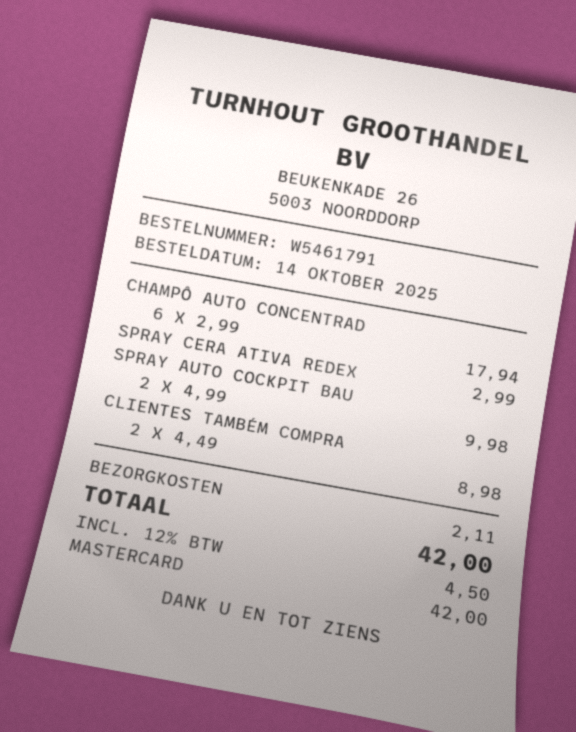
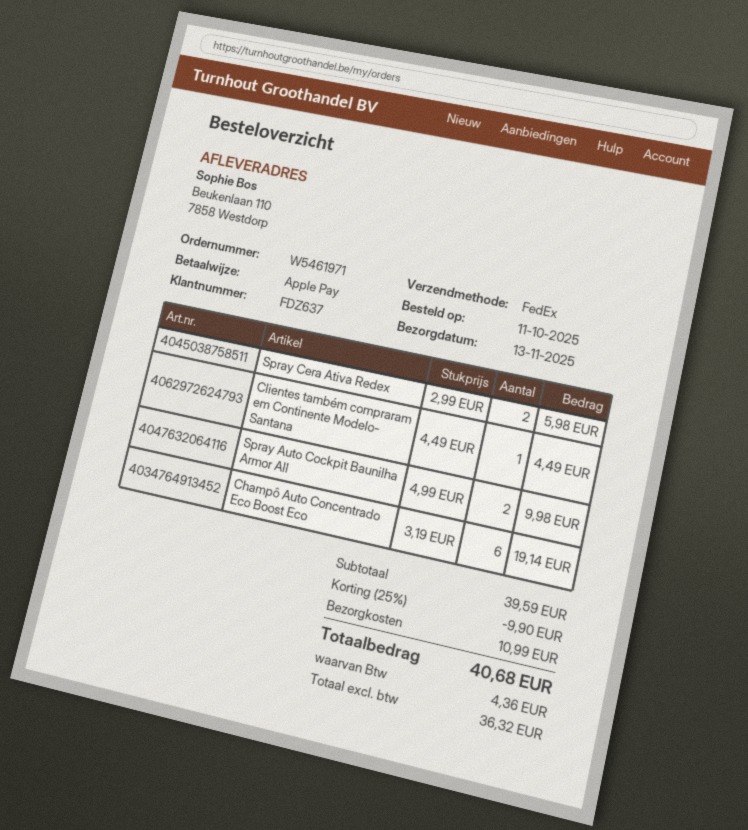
order number: W5461791 -> W5461971
order date: 2025-10-14 -> 2025-10-11
payment method: Mastercard -> Apple Pay
CHAMPÔ AUTO CONCENTRAD: 6 x 2.99 = 17.94 -> 6 x 3.19 = 19.14
SPRAY CERA ATIVA REDEX: 1 x 2.99 = 2.99 -> 2 x 2.99 = 5.98
CLIENTES TAMBÉM COMPRA: 2 x 4.49 = 8.98 -> 1 x 4.49 = 4.49
discount: none -> 25% = 9.90
shipping: 2.11 -> 10.99
tax: 4.50 -> 4.36
total: 42.00 -> 40.68

